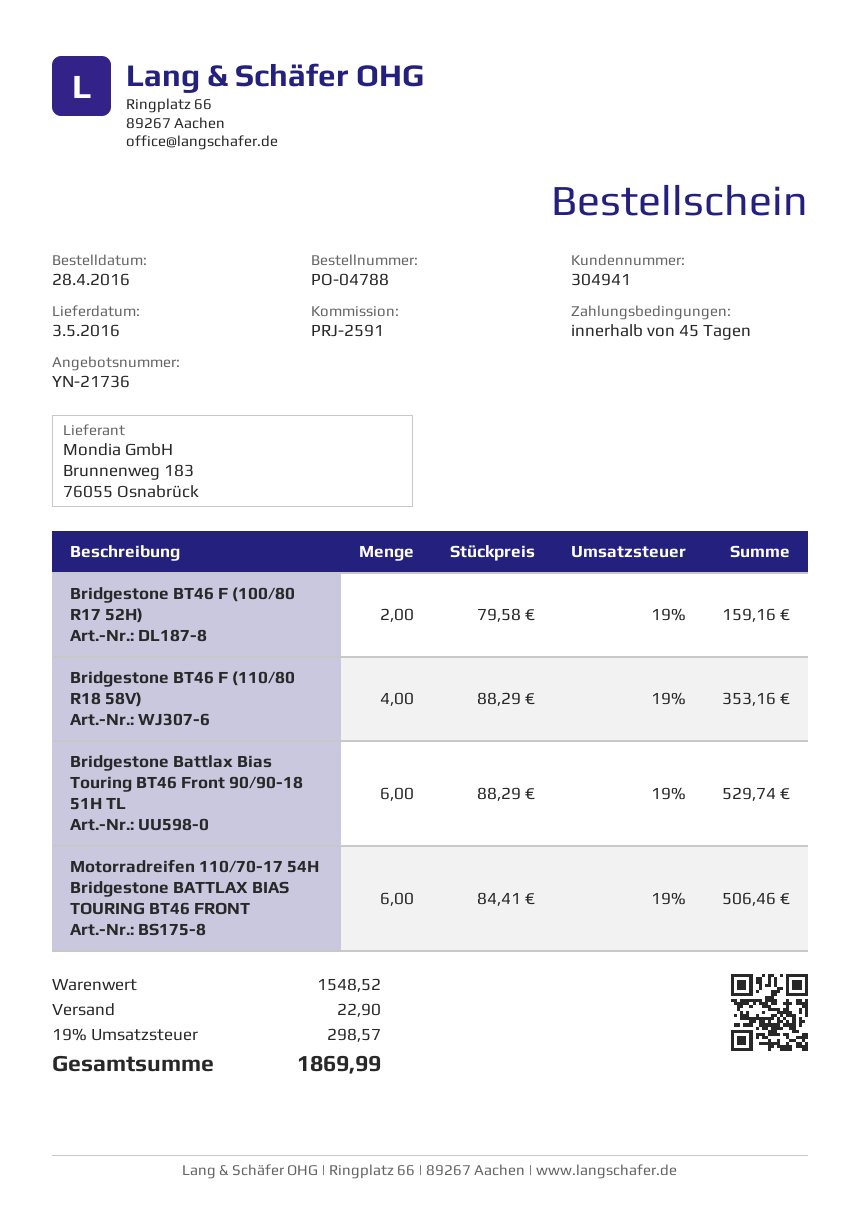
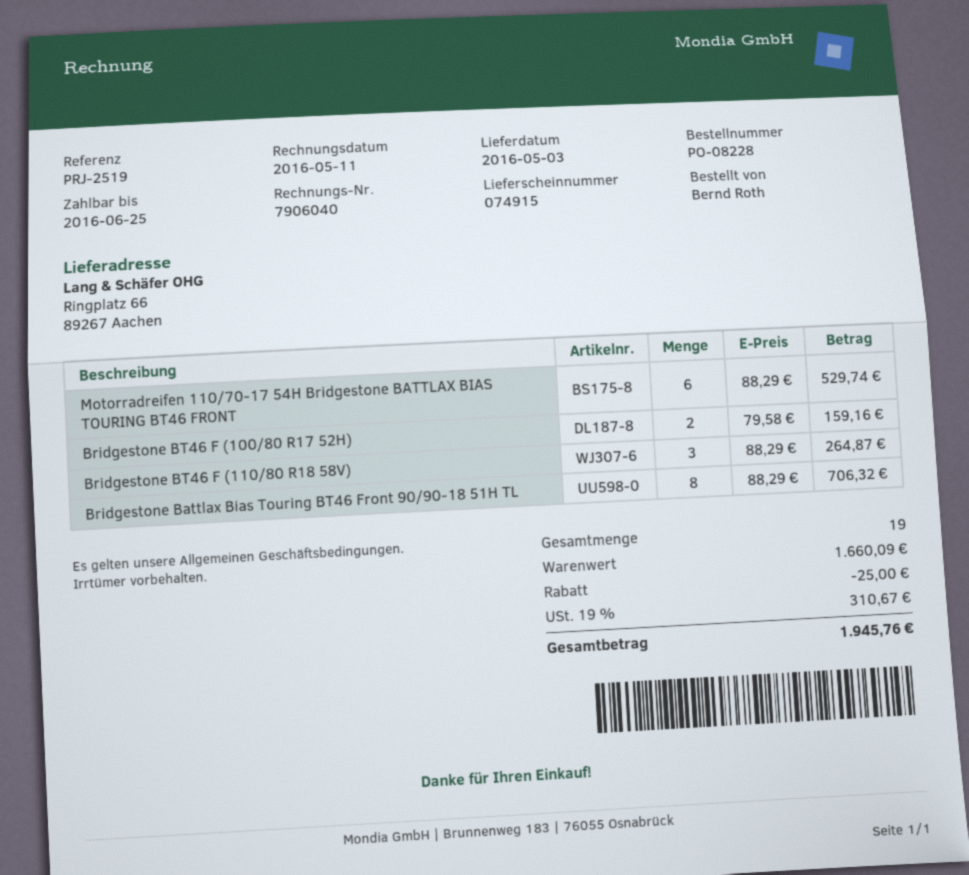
order number: PO-04788 -> PO-08228
reference: PRJ-2591 -> PRJ-2519
Bridgestone BT46 F (110/80 R18 58V): 4 x 88.29 = 353.16 -> 3 x 88.29 = 264.87
Bridgestone Battlax Bias Touring BT46 Front 90/90-18 51H TL: 6 x 88.29 = 529.74 -> 8 x 88.29 = 706.32
Motorradreifen 110/70-17 54H Bridgestone BATTLAX BIAS TOURING BT46 FRONT: 6 x 84.41 = 506.46 -> 6 x 88.29 = 529.74
subtotal: 1548.52 -> 1660.09
discount: none -> 25.00
shipping: 22.90 -> none
tax: 19% = 298.57 -> 19% = 310.67
total: 1869.99 -> 1945.76

